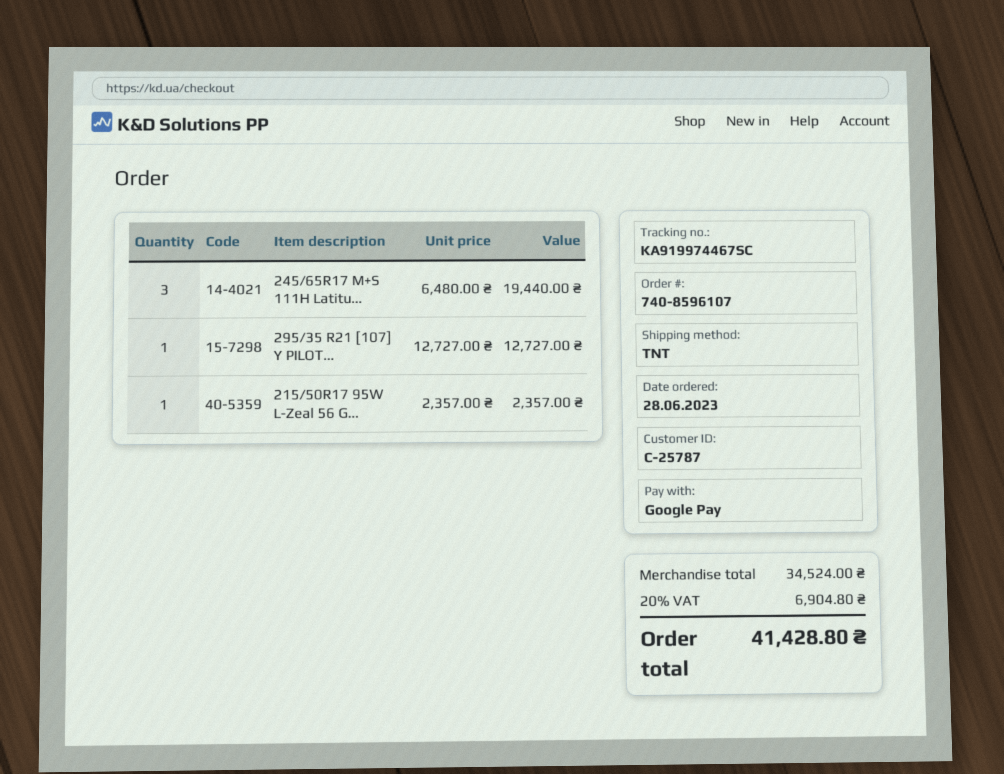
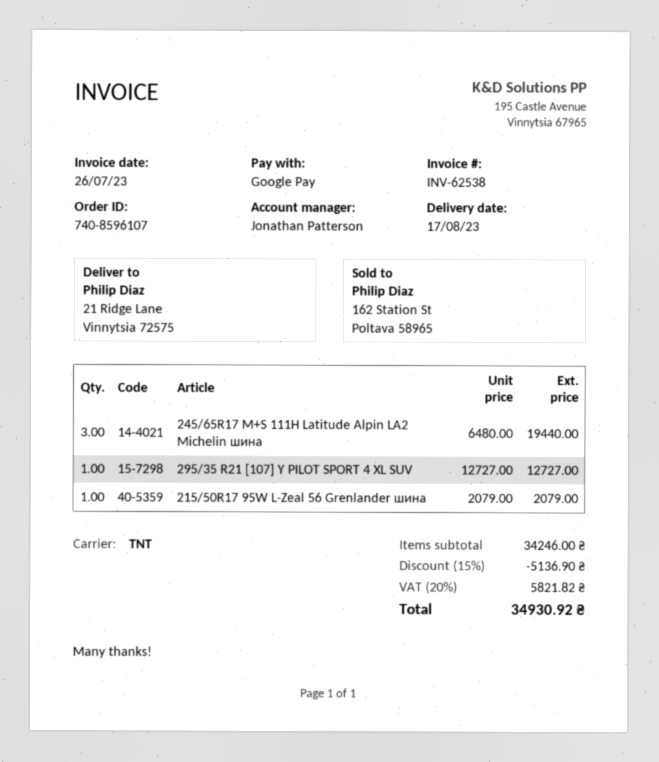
215/50R17 95W L-Zeal 56 G...: 1 x 2357.00 = 2357.00 -> 1 x 2079.00 = 2079.00
subtotal: 34524.00 -> 34246.00
discount: none -> 15% = 5136.90
tax: 20% = 6904.80 -> 20% = 5821.82
total: 41428.80 -> 34930.92

